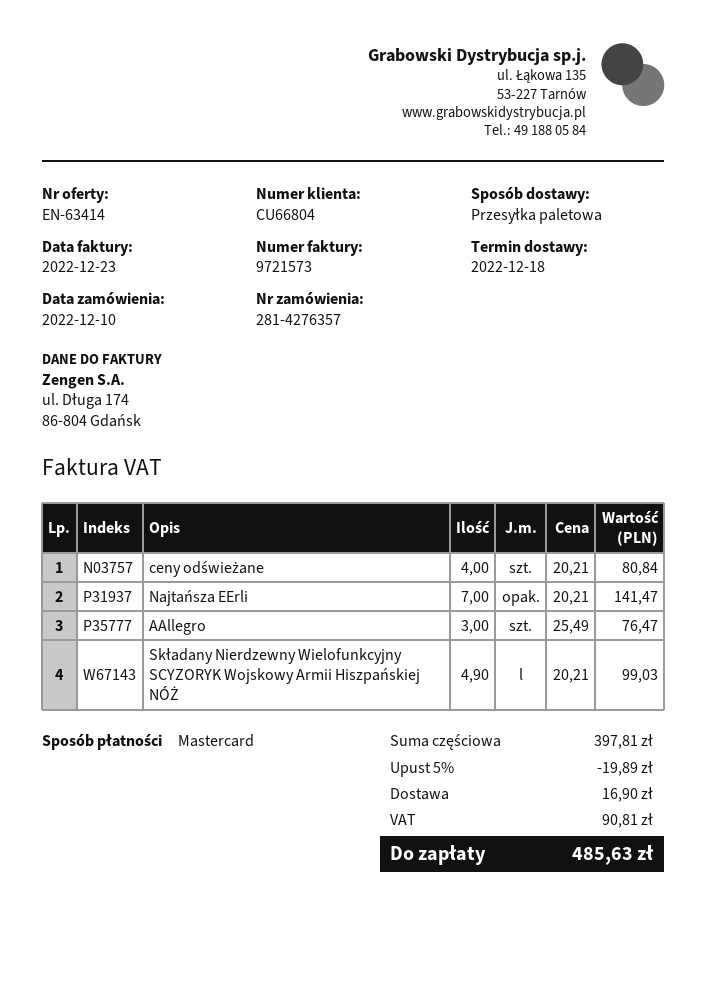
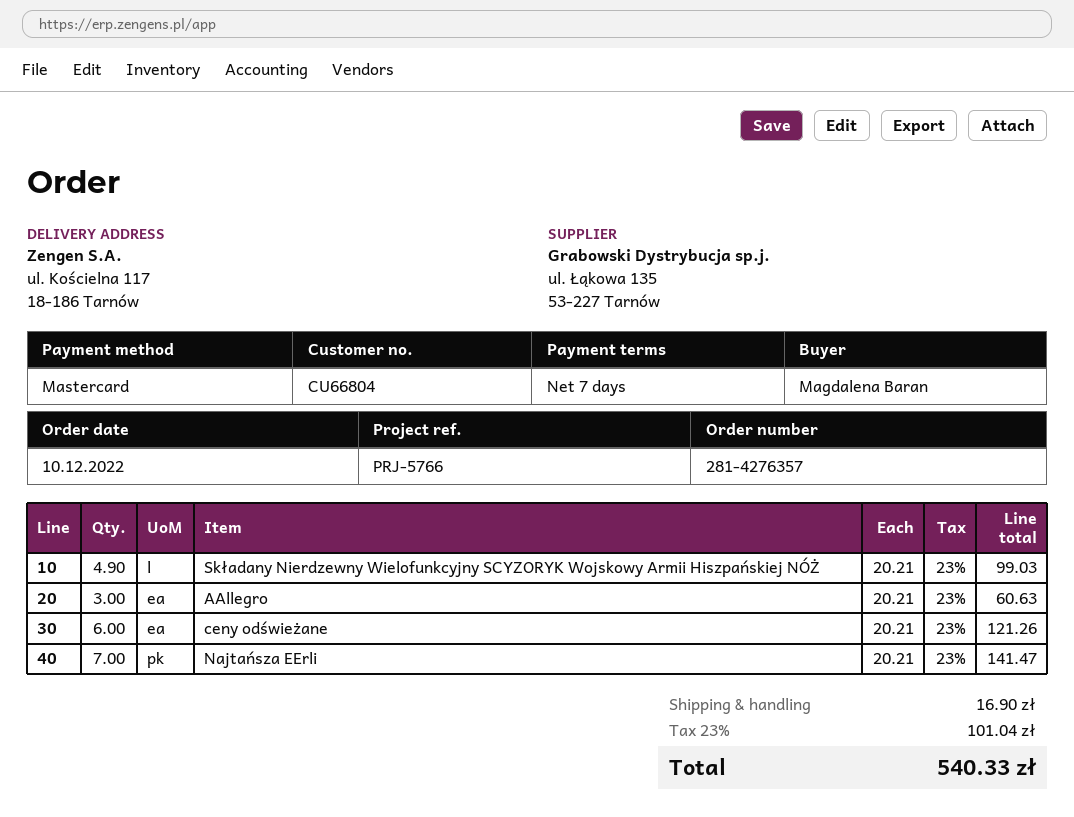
ceny odświeżane: 4 x 20.21 = 80.84 -> 6 x 20.21 = 121.26
AAllegro: 3 x 25.49 = 76.47 -> 3 x 20.21 = 60.63
discount: 5% = 19.89 -> none
tax: 90.81 -> 101.04
total: 485.63 -> 540.33

